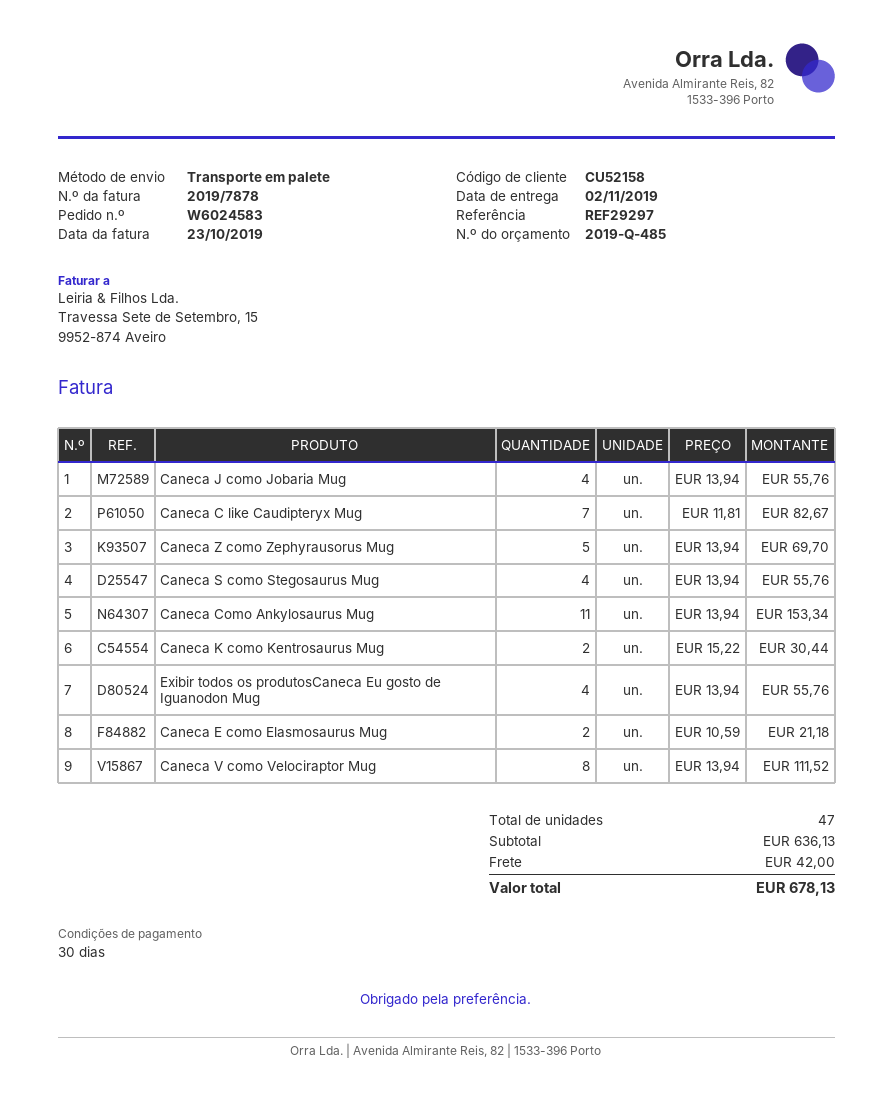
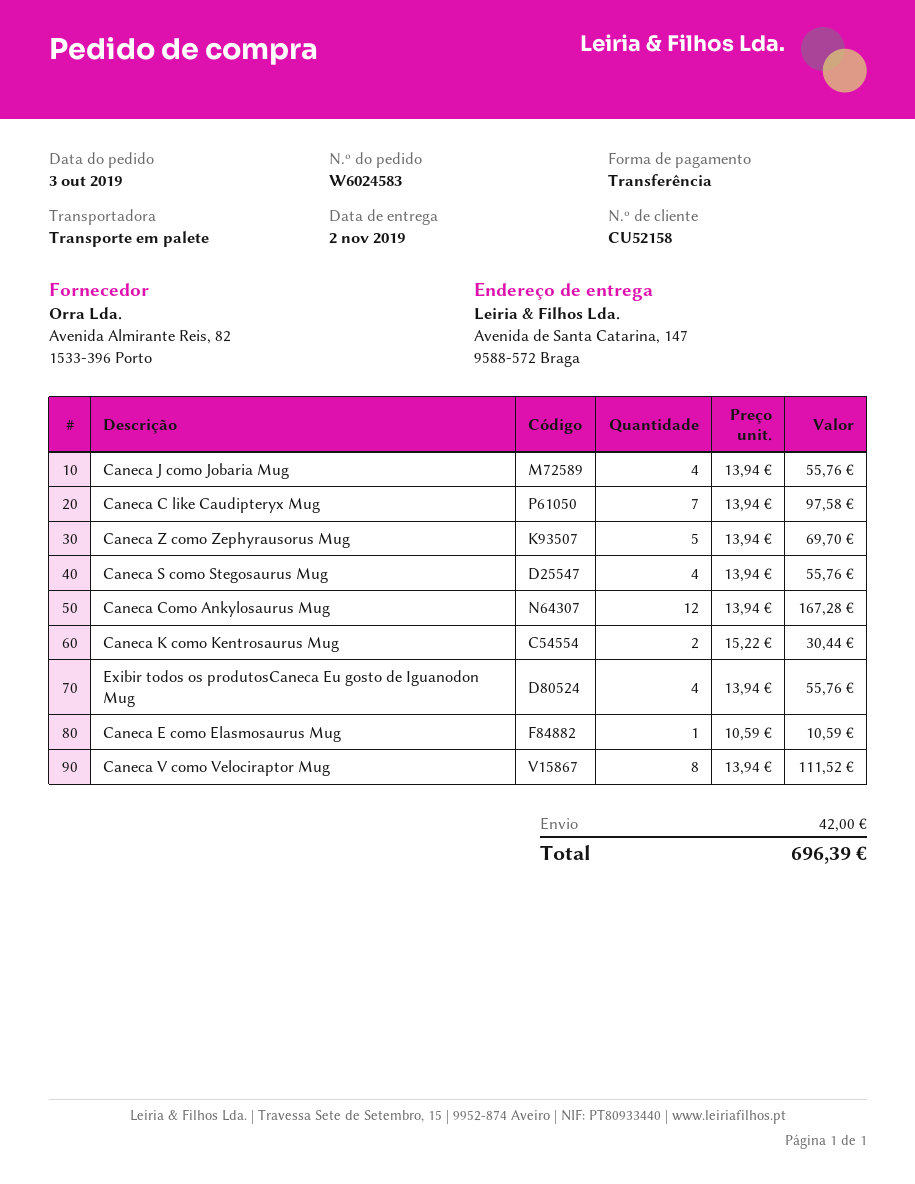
Caneca C like Caudipteryx Mug: 7 x 11.81 = 82.67 -> 7 x 13.94 = 97.58
Caneca Como Ankylosaurus Mug: 11 x 13.94 = 153.34 -> 12 x 13.94 = 167.28
Caneca E como Elasmosaurus Mug: 2 x 10.59 = 21.18 -> 1 x 10.59 = 10.59
total: 678.13 -> 696.39

